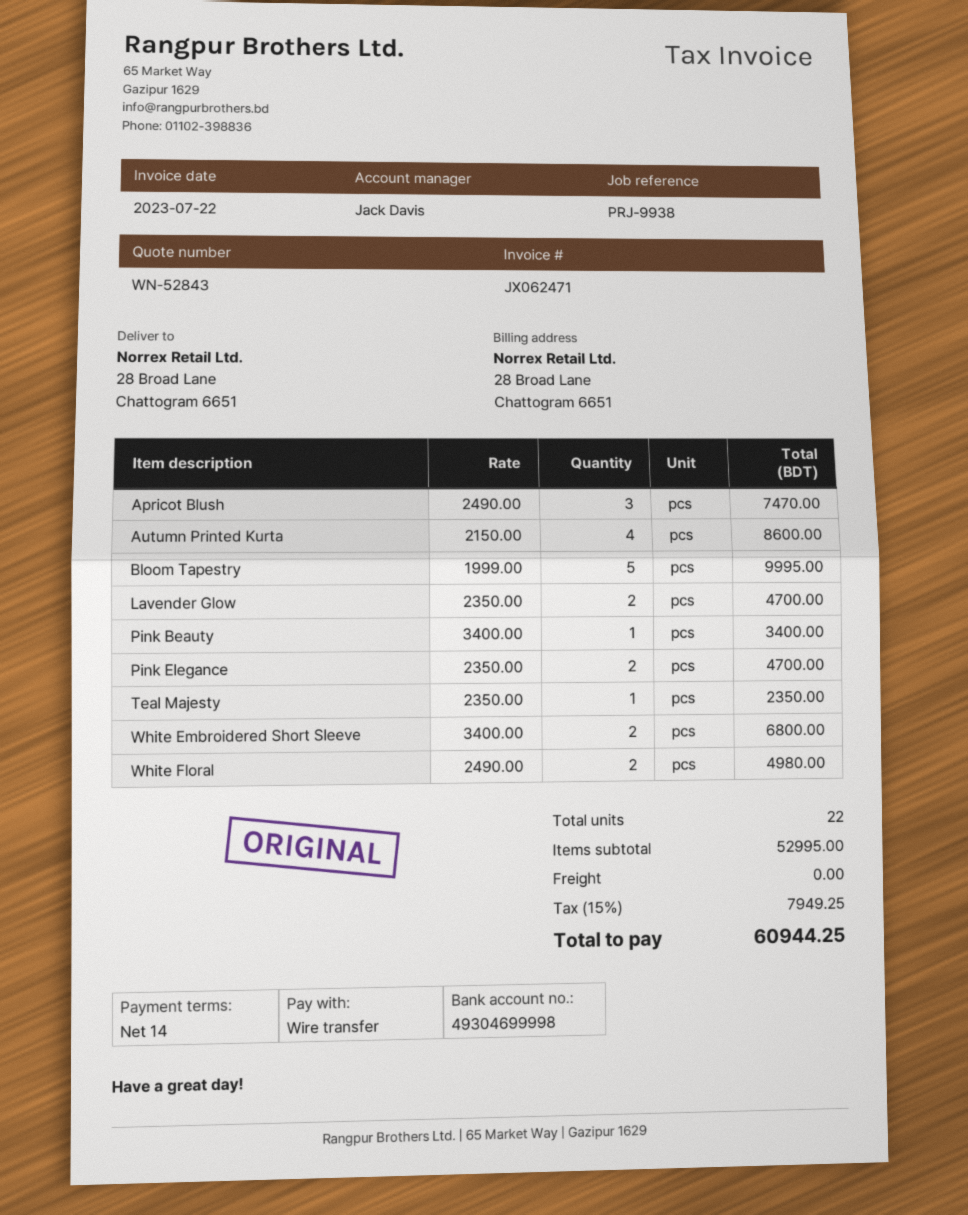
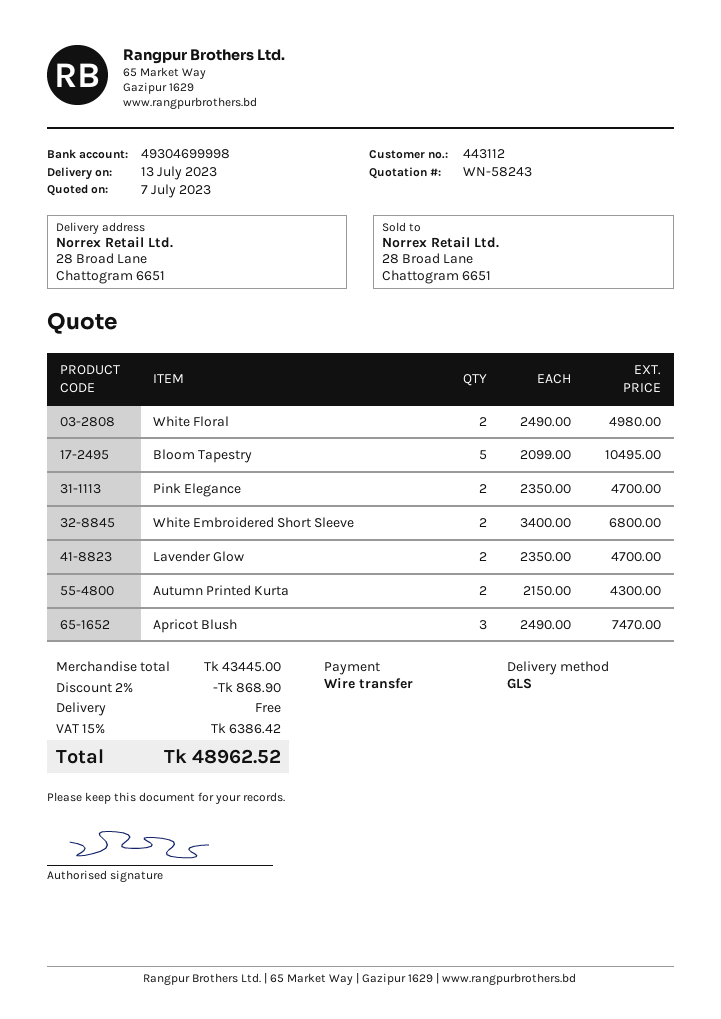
quote number: WN-52843 -> WN-58243
Autumn Printed Kurta: 4 x 2150.00 = 8600.00 -> 2 x 2150.00 = 4300.00
Bloom Tapestry: 5 x 1999.00 = 9995.00 -> 5 x 2099.00 = 10495.00
Pink Beauty: 1 x 3400.00 = 3400.00 -> none
Teal Majesty: 1 x 2350.00 = 2350.00 -> none
subtotal: 52995.00 -> 43445.00
discount: none -> 2% = 868.90
tax: 15% = 7949.25 -> 15% = 6386.42
total: 60944.25 -> 48962.52

